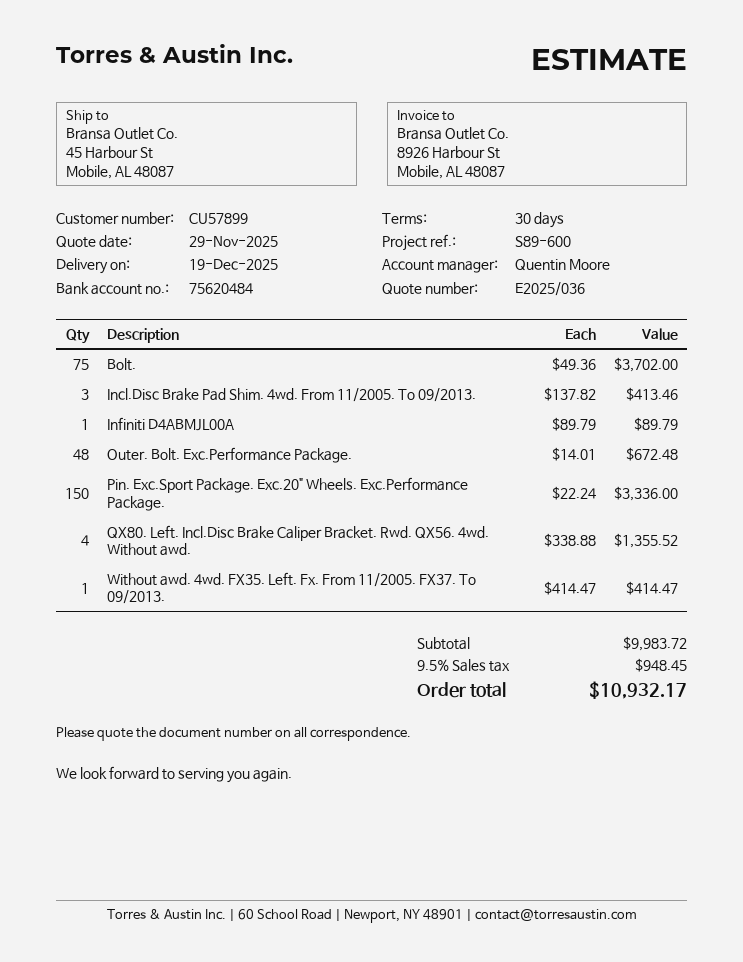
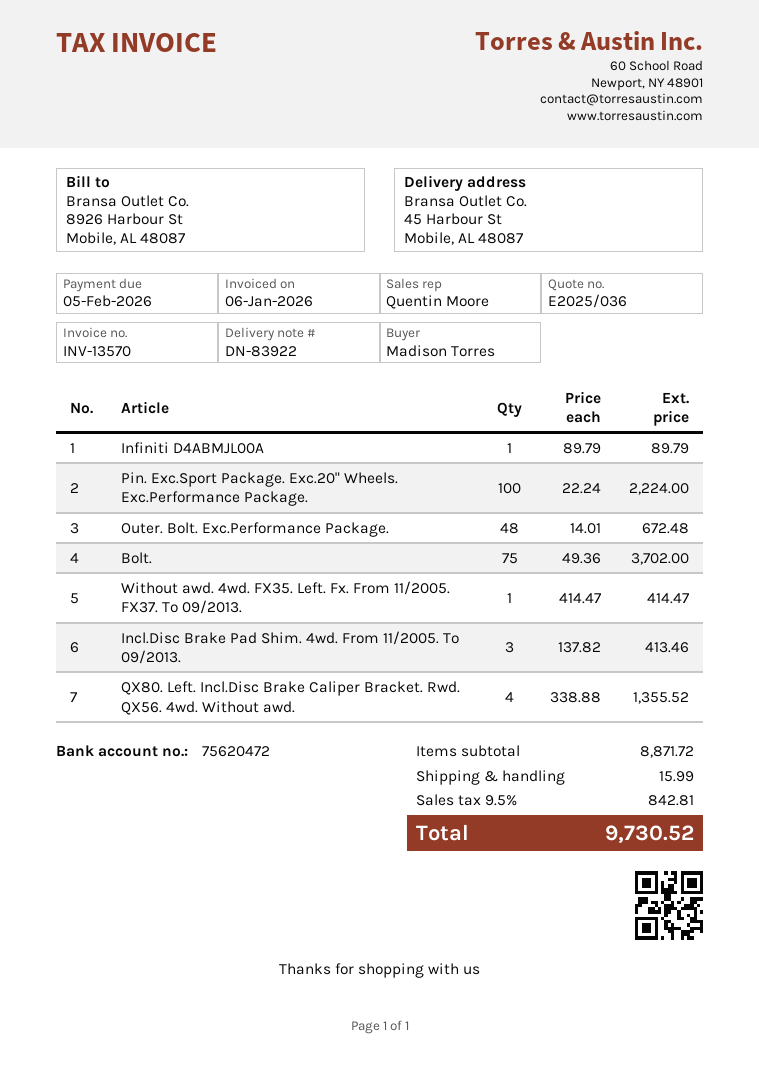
bank account: 75620484 -> 75620472
Pin. Exc.Sport Package. Exc.20" Wheels. Exc.Performance Package.: 150 x 22.24 = 3336.00 -> 100 x 22.24 = 2224.00
subtotal: 9983.72 -> 8871.72
shipping: none -> 15.99
tax: 9.5% = 948.45 -> 9.5% = 842.81
total: 10932.17 -> 9730.52

